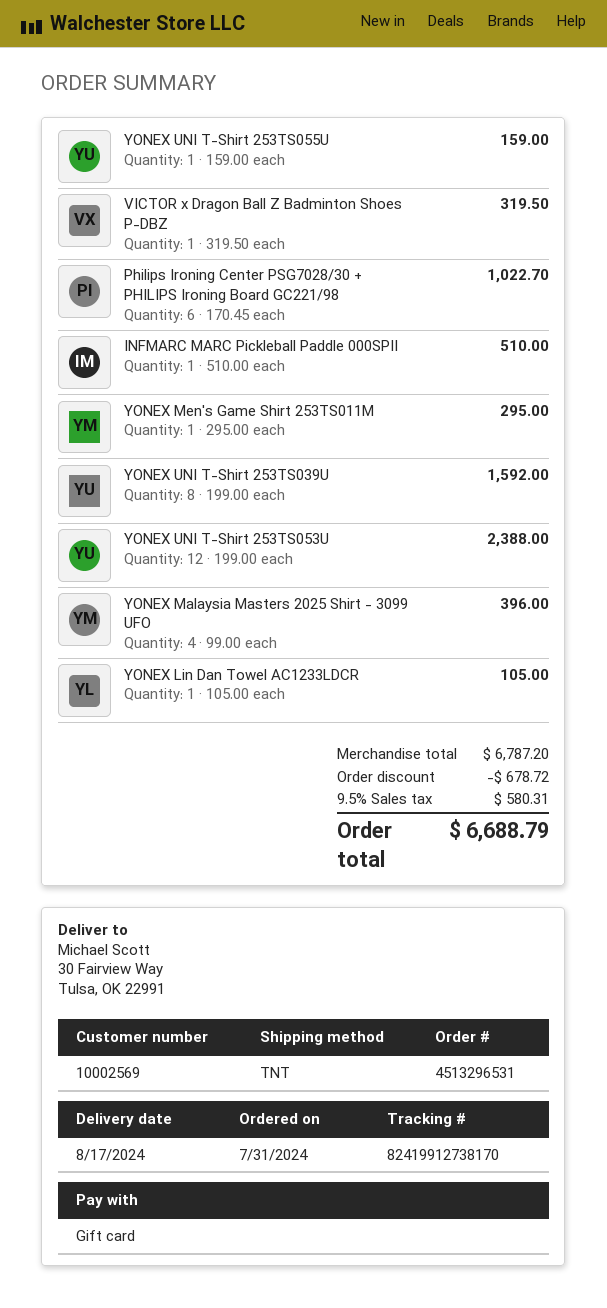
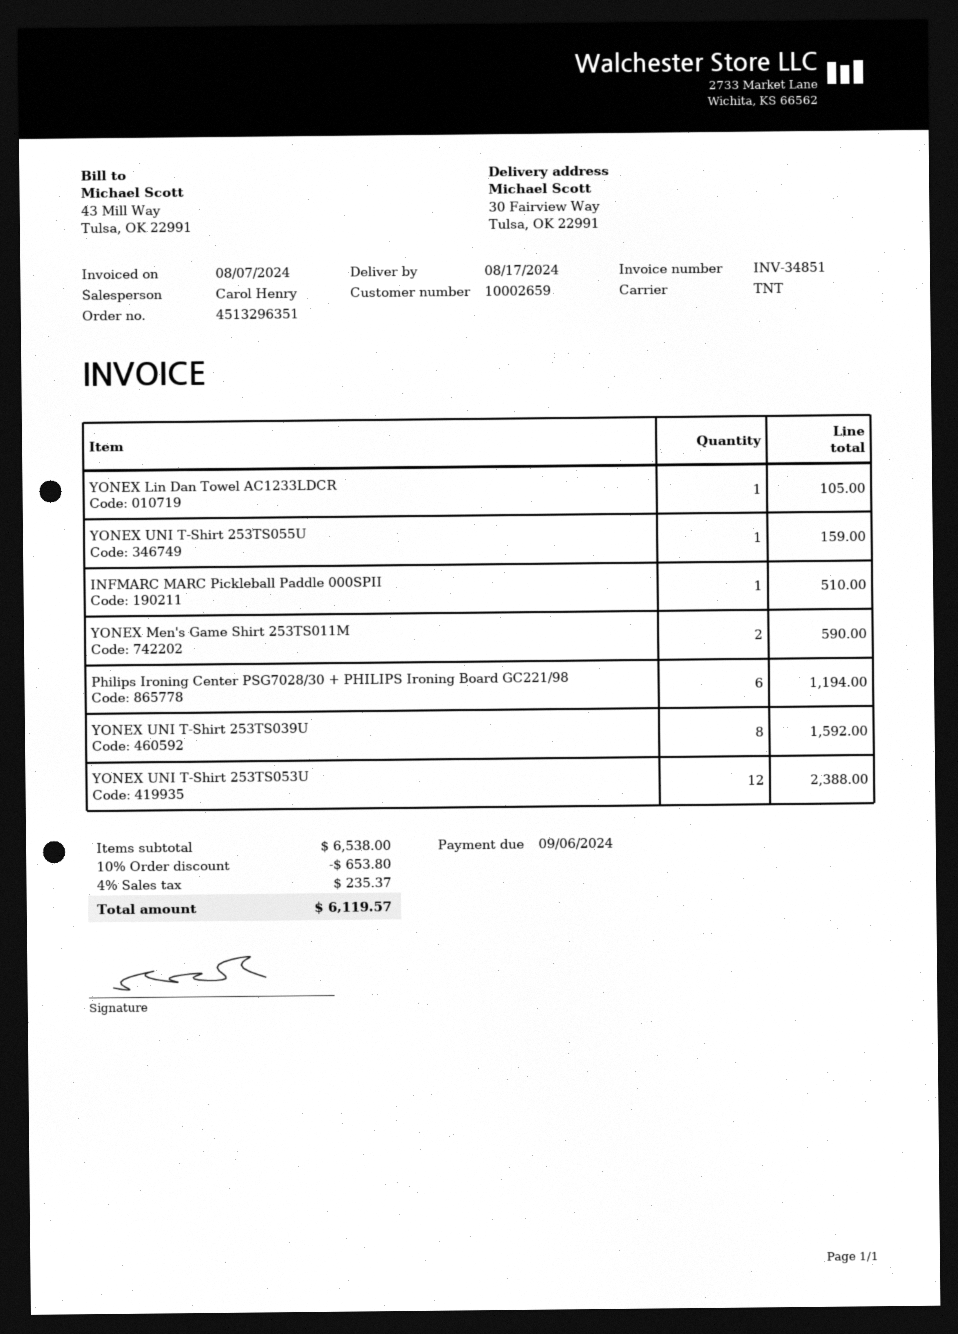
order number: 4513296531 -> 4513296351
customer number: 10002569 -> 10002659
VICTOR x Dragon Ball Z Badminton Shoes P-DBZ: 1 for 319.50 -> none
Philips Ironing Center PSG7028/30 + PHILIPS Ironing Board GC221/98: 6 for 1022.70 -> 6 for 1194.00
YONEX Men's Game Shirt 253TS011M: 1 for 295.00 -> 2 for 590.00
YONEX Malaysia Masters 2025 Shirt - 3099 UFO: 4 for 396.00 -> none
subtotal: 6787.20 -> 6538.00
discount: 678.72 -> 653.80
tax: 9.5% = 580.31 -> 4% = 235.37
total: 6688.79 -> 6119.57

